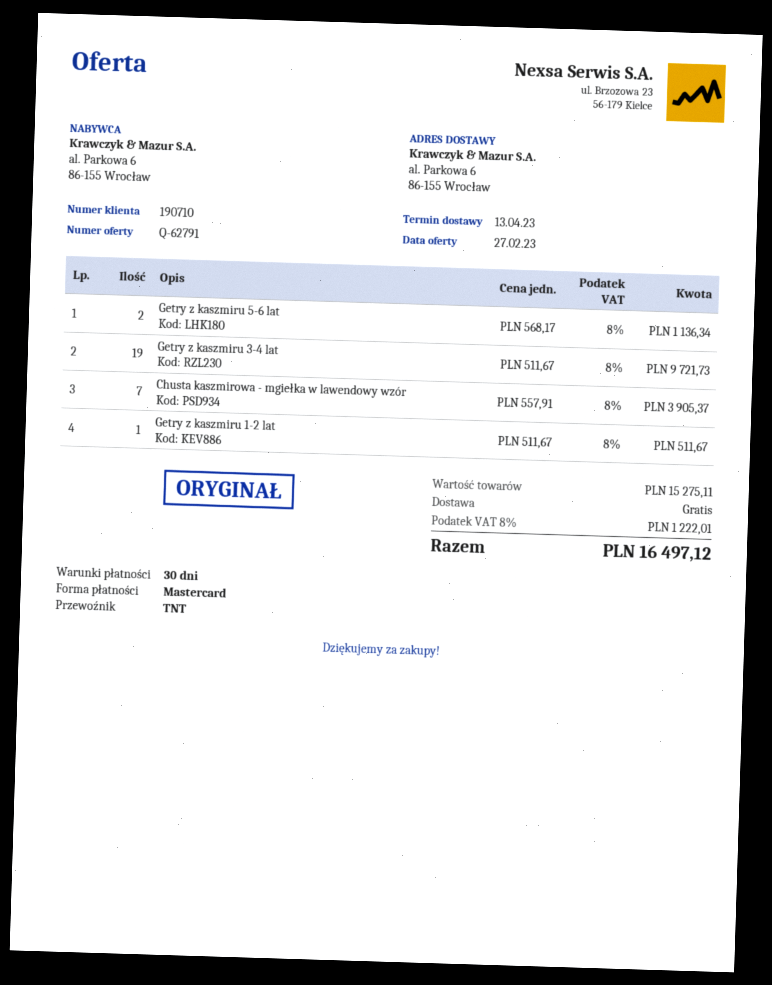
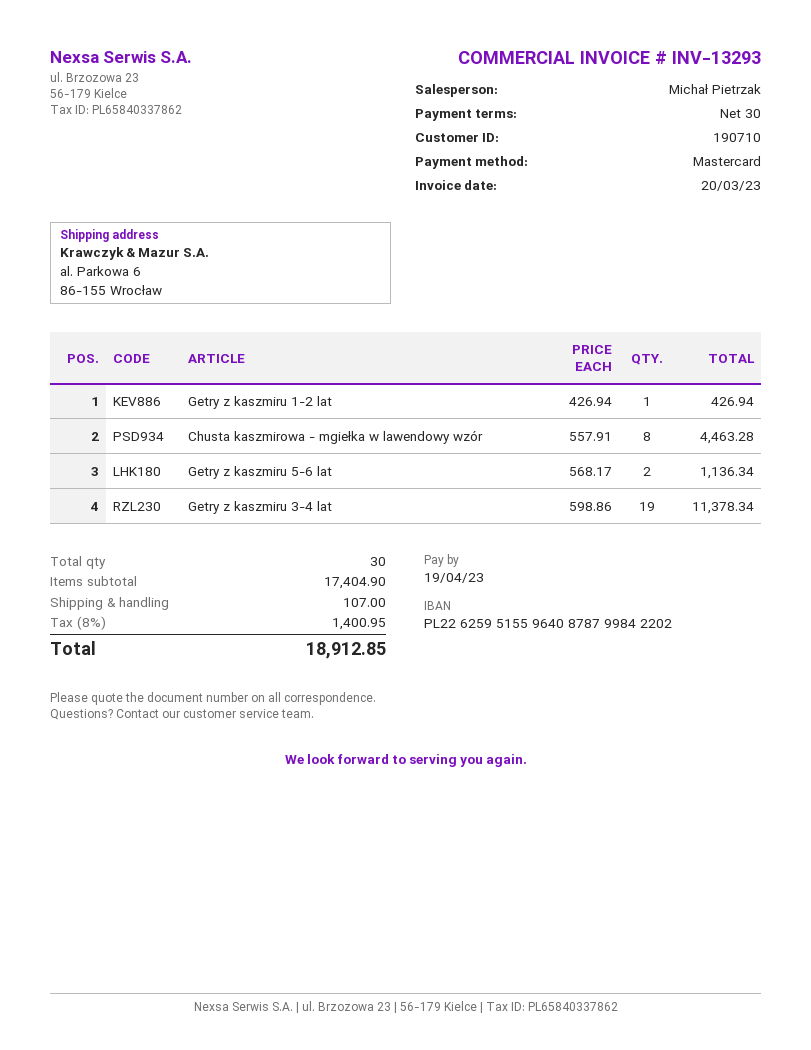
Getry z kaszmiru 3-4 lat: 19 x 511.67 = 9721.73 -> 19 x 598.86 = 11378.34
Chusta kaszmirowa - mgiełka w lawendowy wzór: 7 x 557.91 = 3905.37 -> 8 x 557.91 = 4463.28
Getry z kaszmiru 1-2 lat: 1 x 511.67 = 511.67 -> 1 x 426.94 = 426.94
subtotal: 15275.11 -> 17404.90
shipping: 0.00 -> 107.00
tax: 8% = 1222.01 -> 8% = 1400.95
total: 16497.12 -> 18912.85

